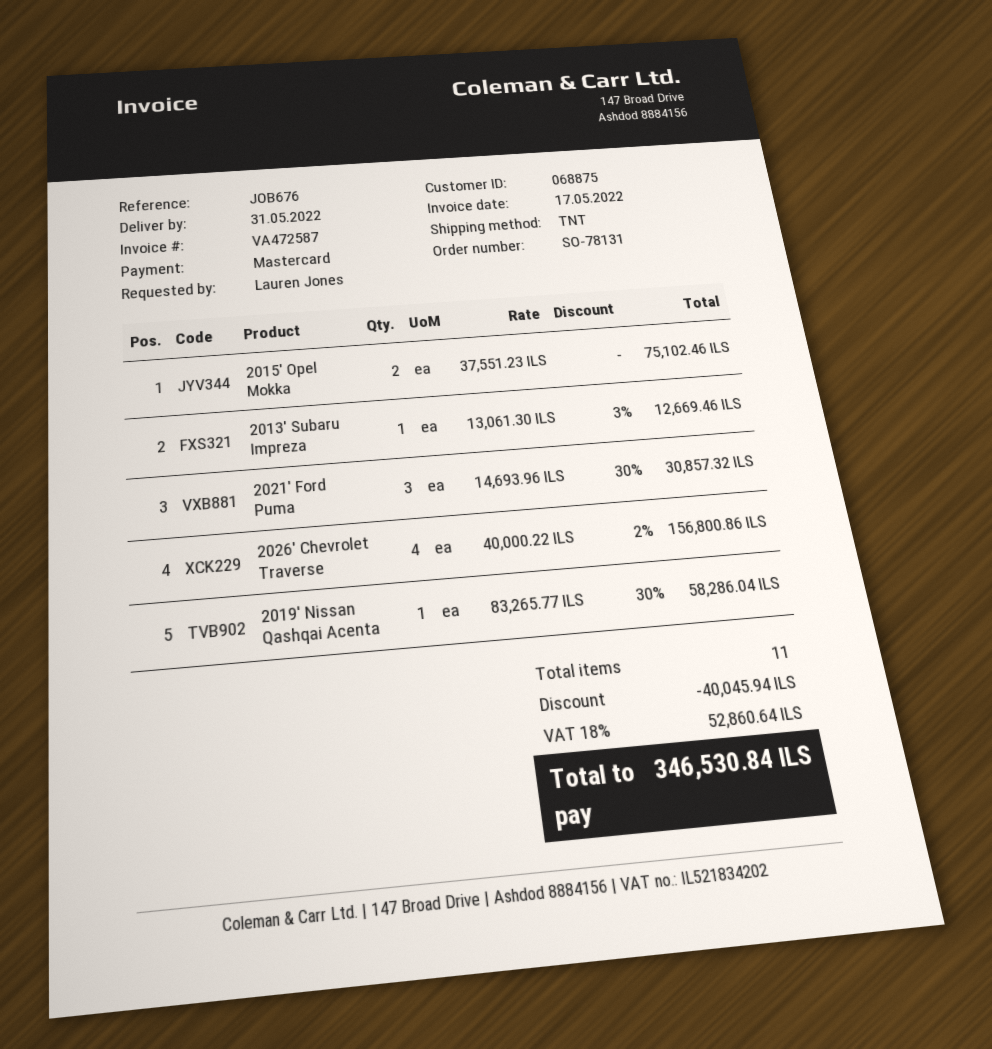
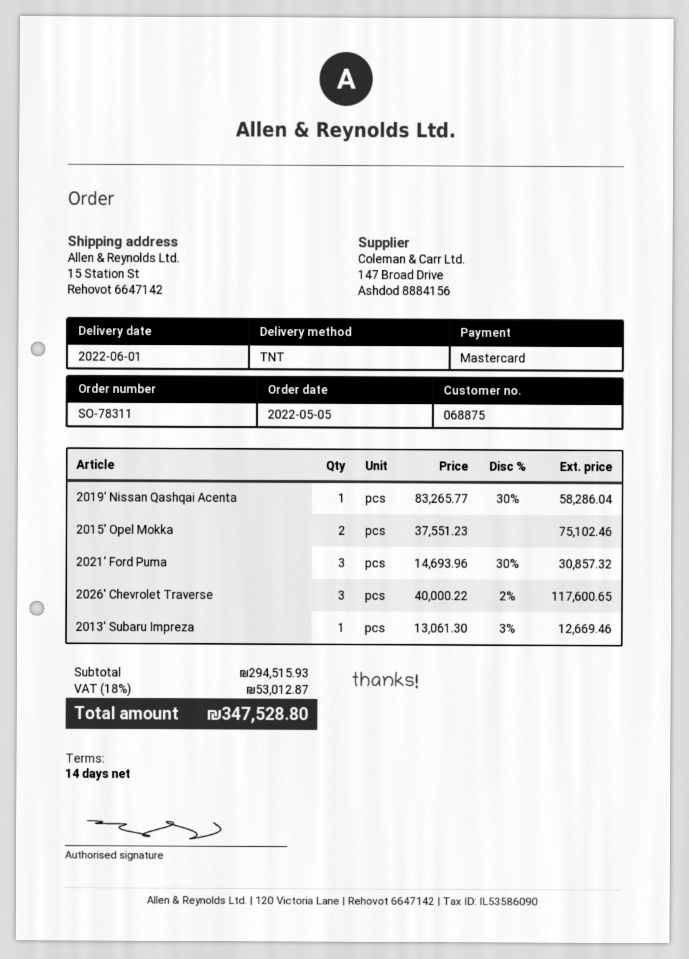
order number: SO-78131 -> SO-78311
delivery date: 2022-05-31 -> 2022-06-01
2026' Chevrolet Traverse: 4 x 40000.22 - 2% = 156800.86 -> 3 x 40000.22 - 2% = 117600.65
discount: 40045.94 -> none
tax: 18% = 52860.64 -> 18% = 53012.87
total: 346530.84 -> 347528.80

